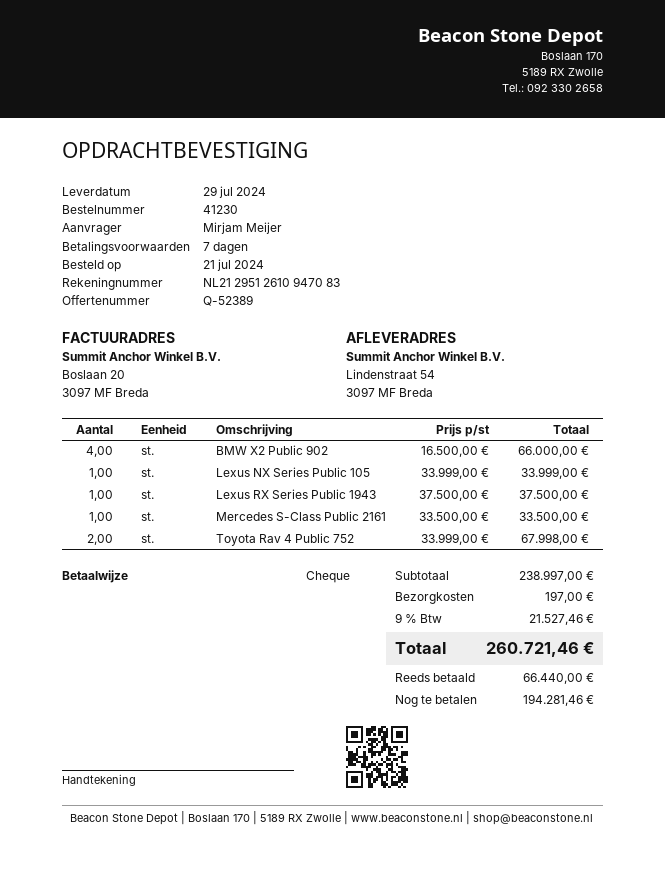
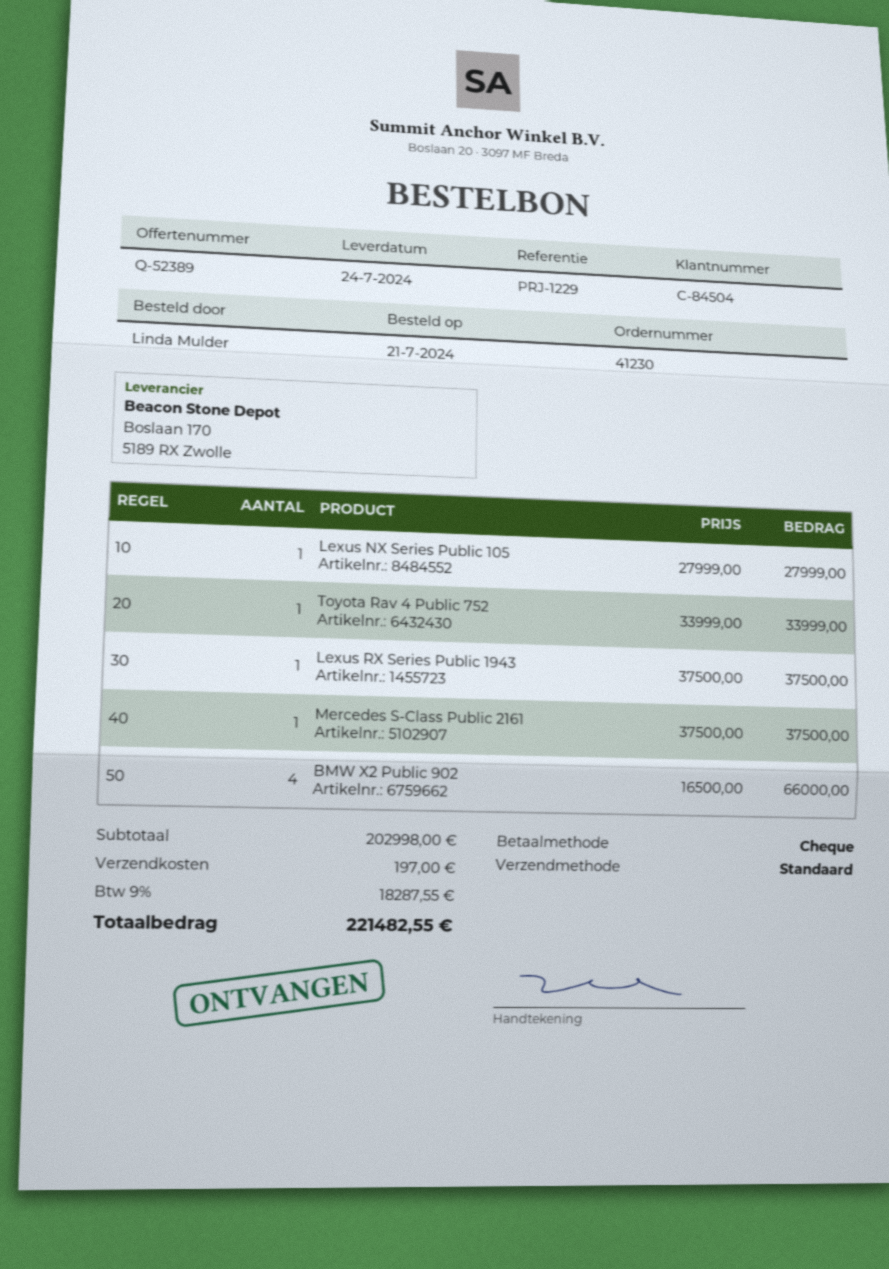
delivery date: 2024-07-29 -> 2024-07-24
ordered by: Mirjam Meijer -> Linda Mulder
Lexus NX Series Public 105: 1 x 33999.00 = 33999.00 -> 1 x 27999.00 = 27999.00
Mercedes S-Class Public 2161: 1 x 33500.00 = 33500.00 -> 1 x 37500.00 = 37500.00
Toyota Rav 4 Public 752: 2 x 33999.00 = 67998.00 -> 1 x 33999.00 = 33999.00
subtotal: 238997.00 -> 202998.00
tax: 9% = 21527.46 -> 9% = 18287.55
total: 260721.46 -> 221482.55

